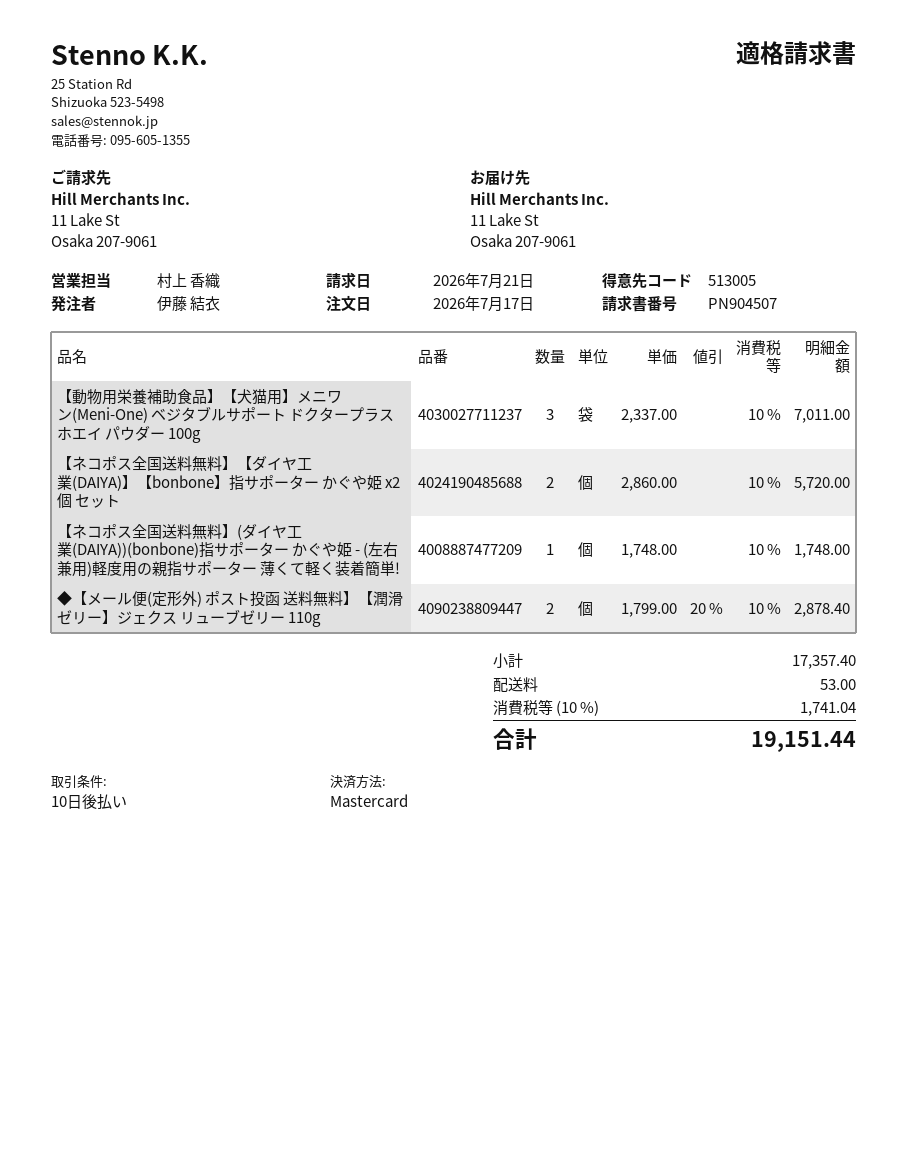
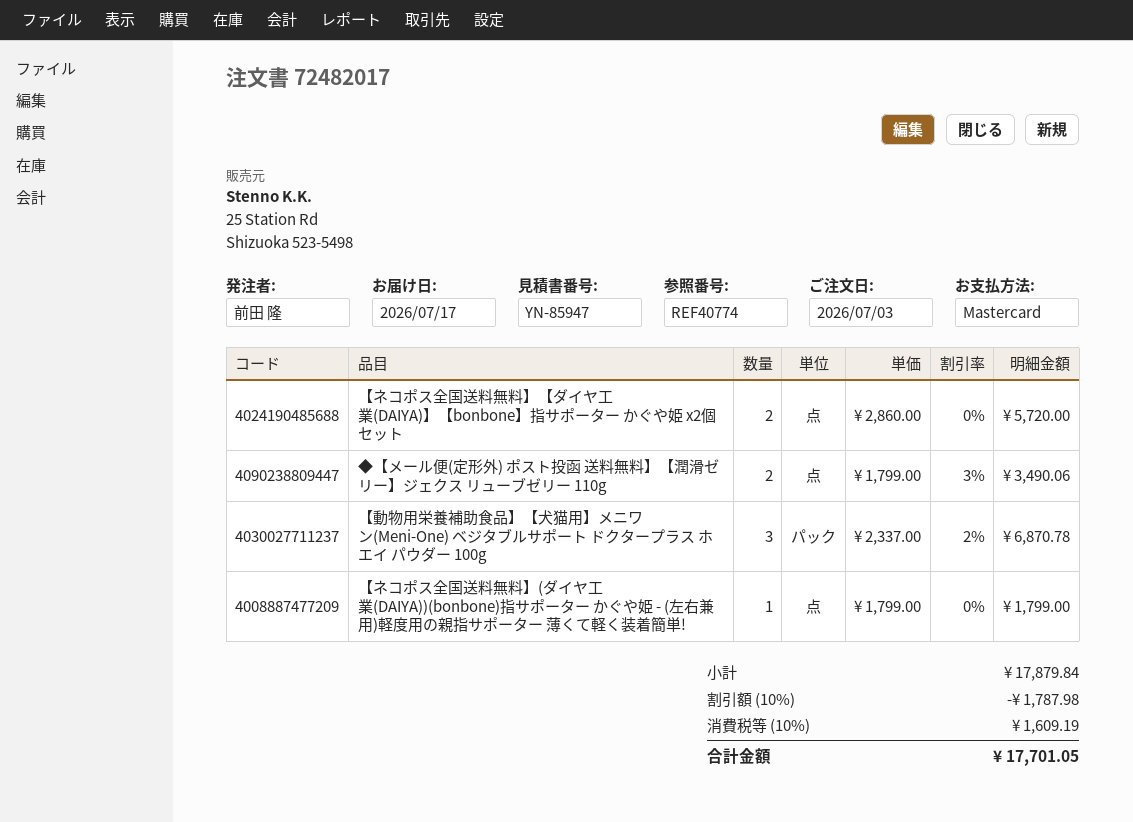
order date: 2026-07-17 -> 2026-07-03
ordered by: 伊藤 結衣 -> 前田 隆
【動物用栄養補助食品】【犬猫用】メニワン(Meni-One) ベジタブルサポート ドクタープラス ホエイ パウダー 100g: 3 x 2337.00 = 7011.00 -> 3 x 2337.00 - 2% = 6870.78
【ネコポス全国送料無料】(ダイヤ工業(DAIYA))(bonbone)指サポーター かぐや姫 - (左右兼用)軽度用の親指サポーター 薄くて軽く装着簡単!: 1 x 1748.00 = 1748.00 -> 1 x 1799.00 = 1799.00
◆【メール便(定形外) ポスト投函 送料無料】【潤滑ゼリー】ジェクス リューブゼリー 110g: 2 x 1799.00 - 20% = 2878.40 -> 2 x 1799.00 - 3% = 3490.06
subtotal: 17357.40 -> 17879.84
discount: none -> 10% = 1787.98
shipping: 53.00 -> none
tax: 10% = 1741.04 -> 10% = 1609.19
total: 19151.44 -> 17701.05

